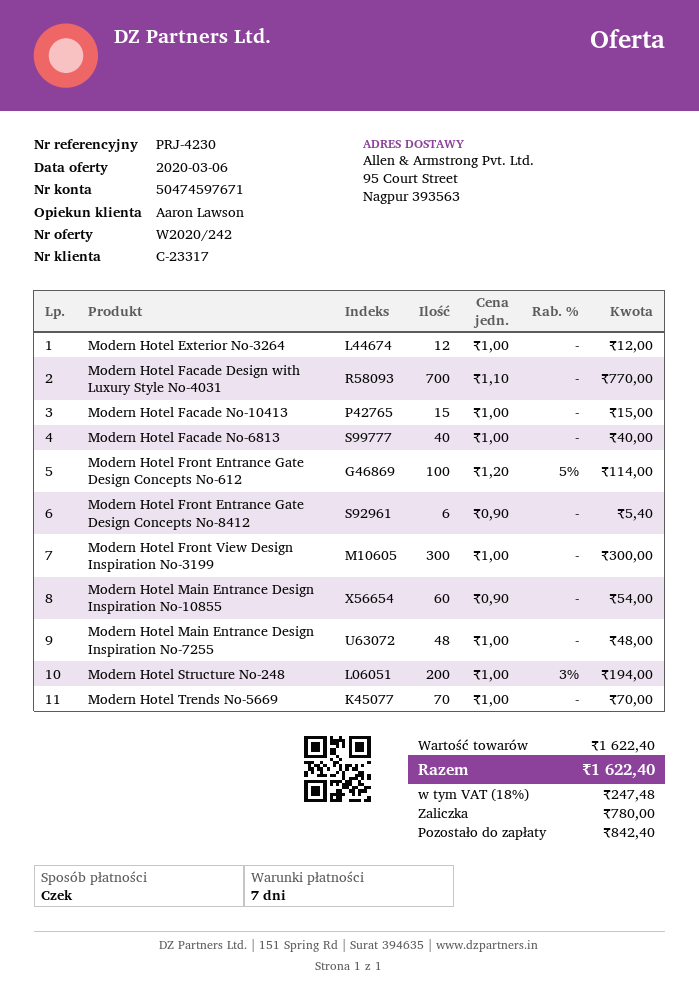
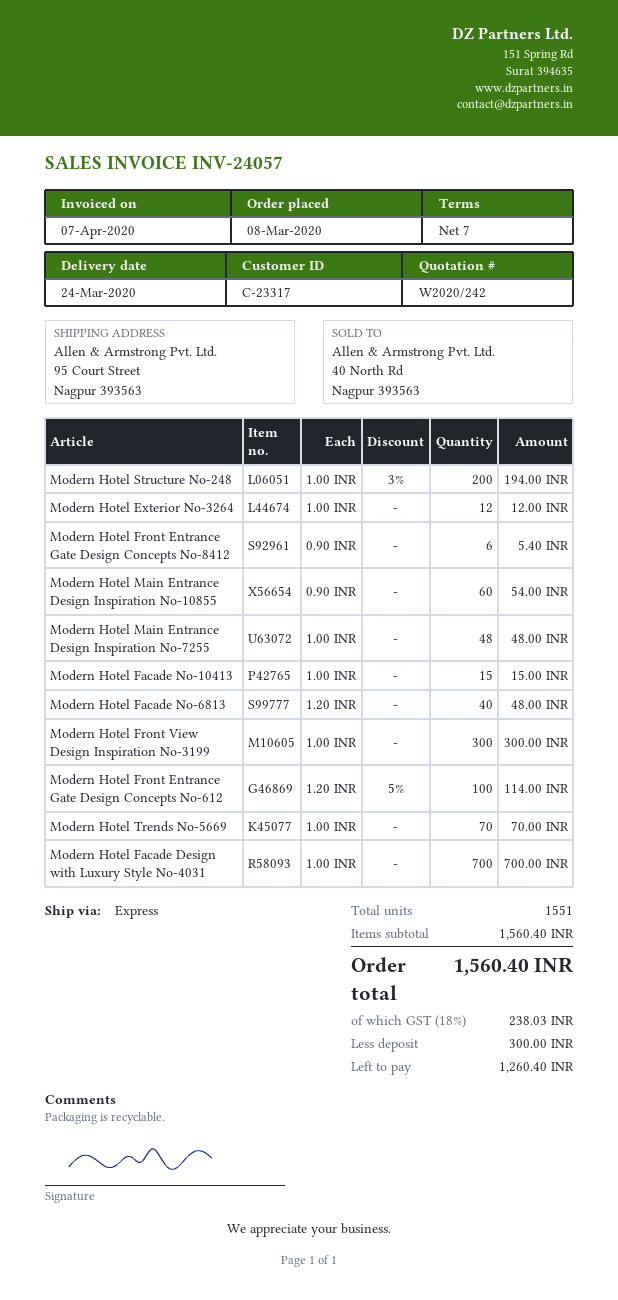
Modern Hotel Facade Design with Luxury Style No-4031: 700 x 1.10 = 770.00 -> 700 x 1.00 = 700.00
Modern Hotel Facade No-6813: 40 x 1.00 = 40.00 -> 40 x 1.20 = 48.00
subtotal: 1622.40 -> 1560.40
tax: 18% = 247.48 -> 18% = 238.03
total: 1622.40 -> 1560.40
deposit: 780.00 -> 300.00
balance: 842.40 -> 1260.40

